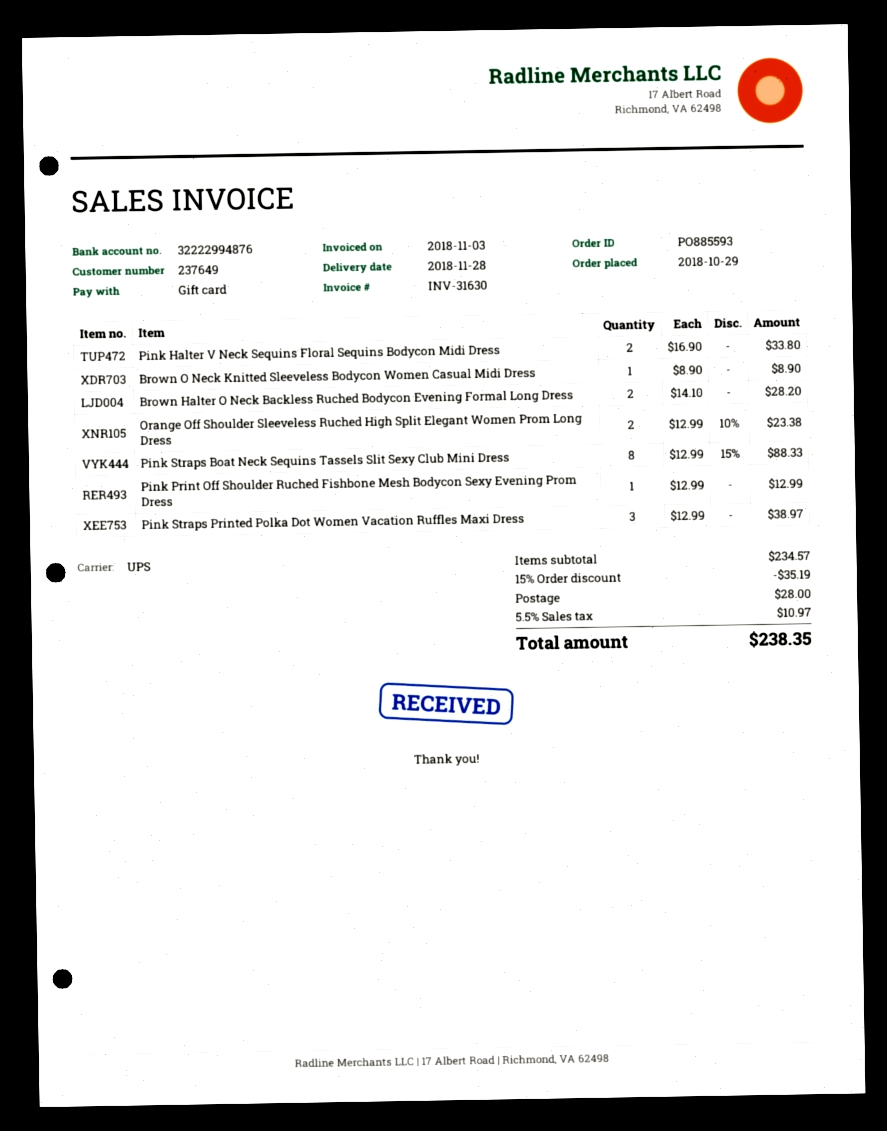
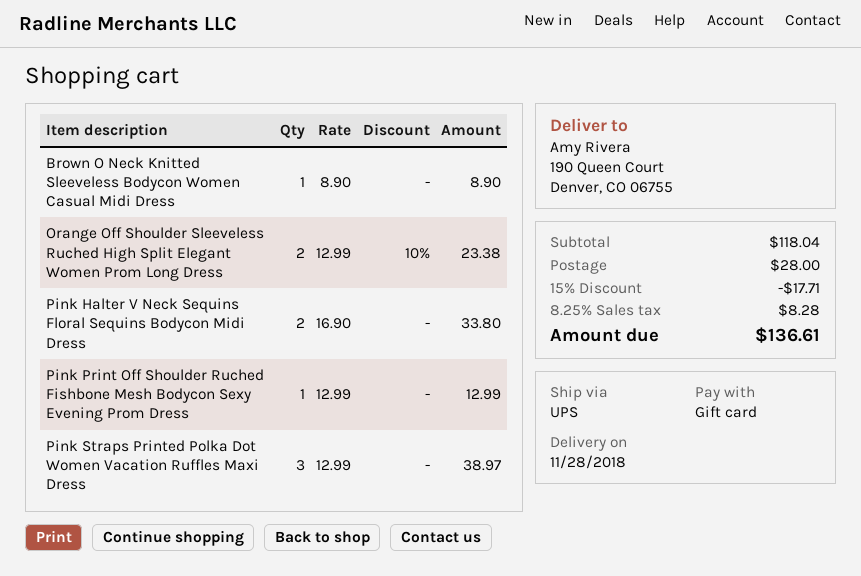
Brown Halter O Neck Backless Ruched Bodycon Evening Formal Long Dress: 2 x 14.10 = 28.20 -> none
Pink Straps Boat Neck Sequins Tassels Slit Sexy Club Mini Dress: 8 x 12.99 - 15% = 88.33 -> none
subtotal: 234.57 -> 118.04
discount: 15% = 35.19 -> 15% = 17.71
tax: 5.5% = 10.97 -> 8.25% = 8.28
total: 238.35 -> 136.61

